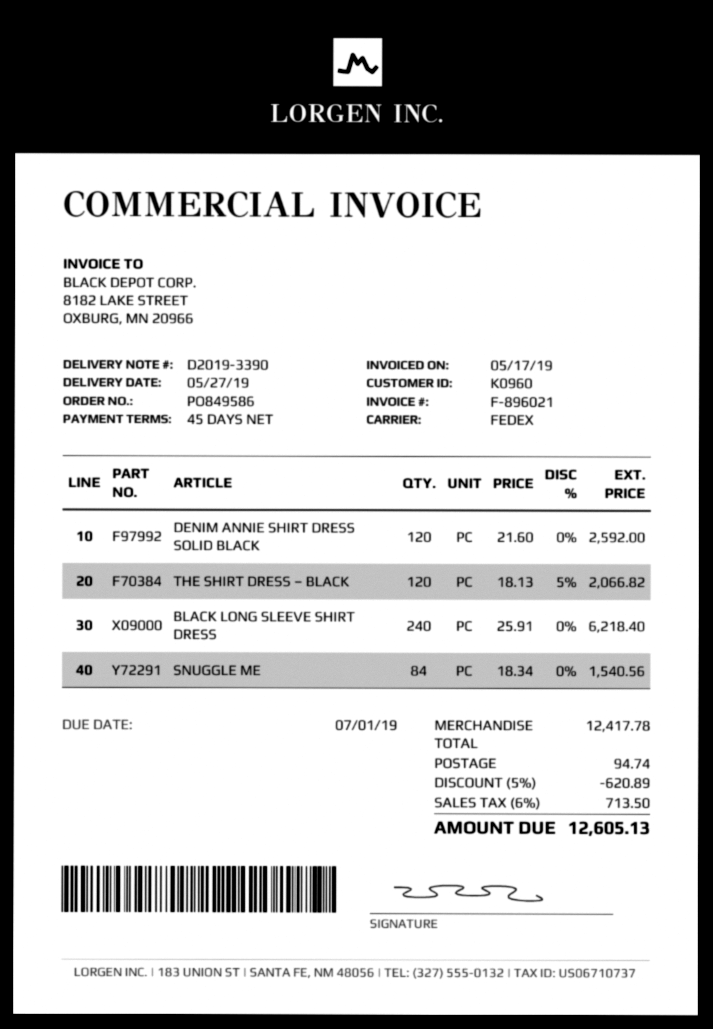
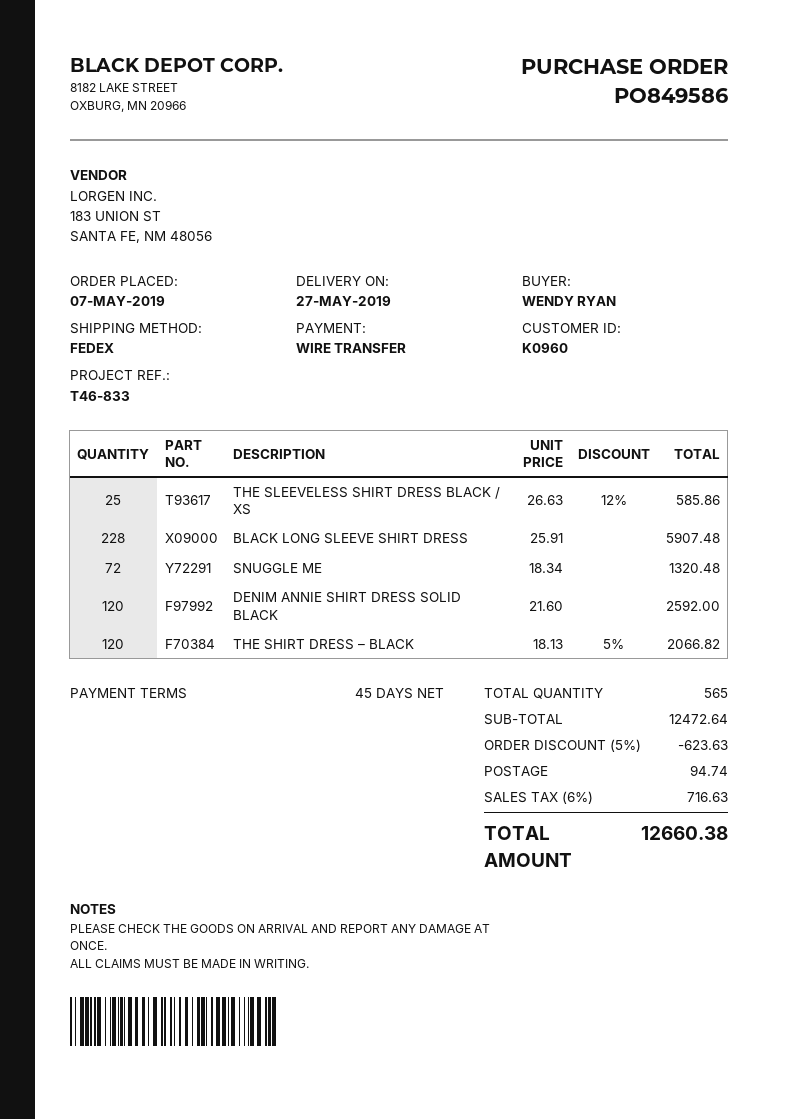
BLACK LONG SLEEVE SHIRT DRESS: 240 x 25.91 = 6218.40 -> 228 x 25.91 = 5907.48
SNUGGLE ME: 84 x 18.34 = 1540.56 -> 72 x 18.34 = 1320.48
THE SLEEVELESS SHIRT DRESS BLACK / XS: none -> 25 x 26.63 - 12% = 585.86
subtotal: 12417.78 -> 12472.64
discount: 5% = 620.89 -> 5% = 623.63
tax: 6% = 713.50 -> 6% = 716.63
total: 12605.13 -> 12660.38

